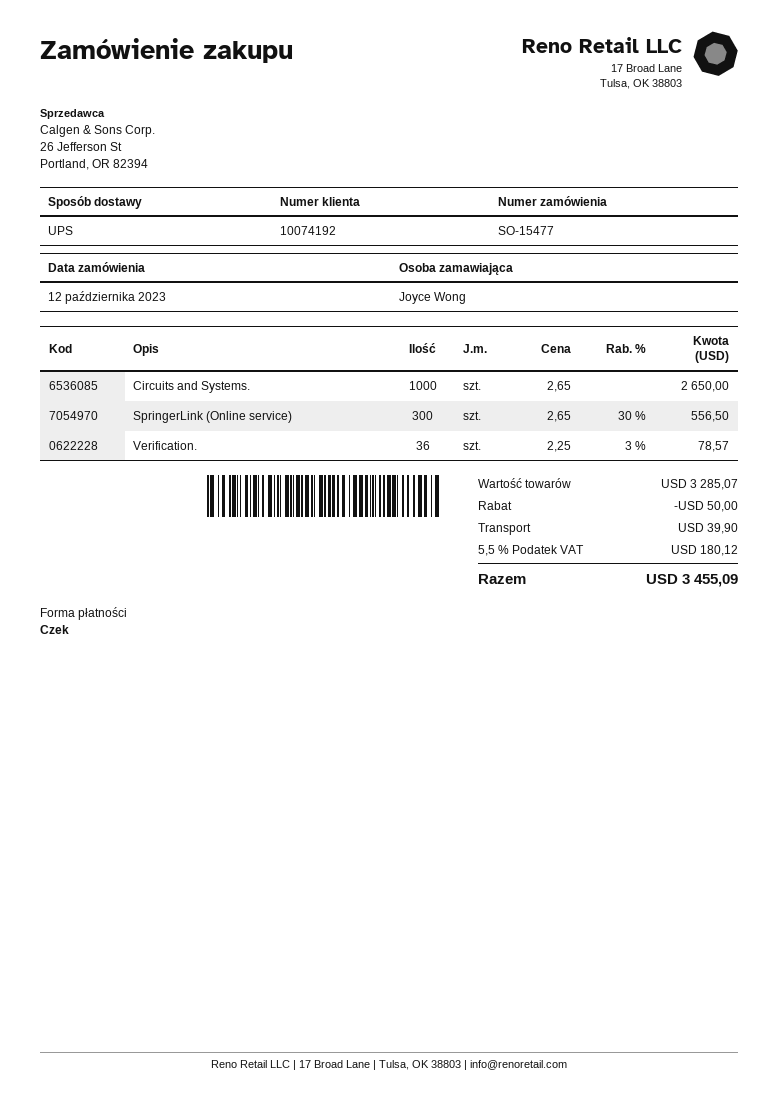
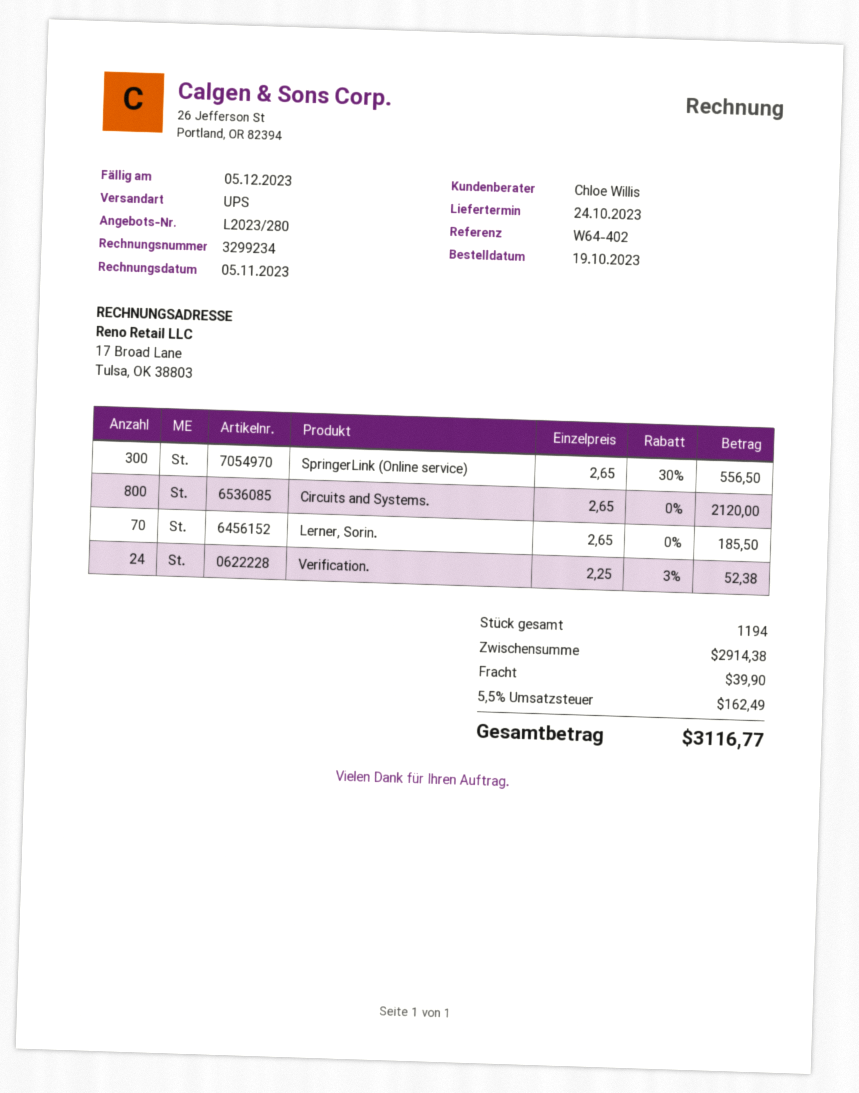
order date: 2023-10-12 -> 2023-10-19
Circuits and Systems.: 1000 x 2.65 = 2650.00 -> 800 x 2.65 = 2120.00
Verification.: 36 x 2.25 - 3% = 78.57 -> 24 x 2.25 - 3% = 52.38
Lerner, Sorin.: none -> 70 x 2.65 = 185.50
subtotal: 3285.07 -> 2914.38
discount: 50.00 -> none
tax: 5.5% = 180.12 -> 5.5% = 162.49
total: 3455.09 -> 3116.77

